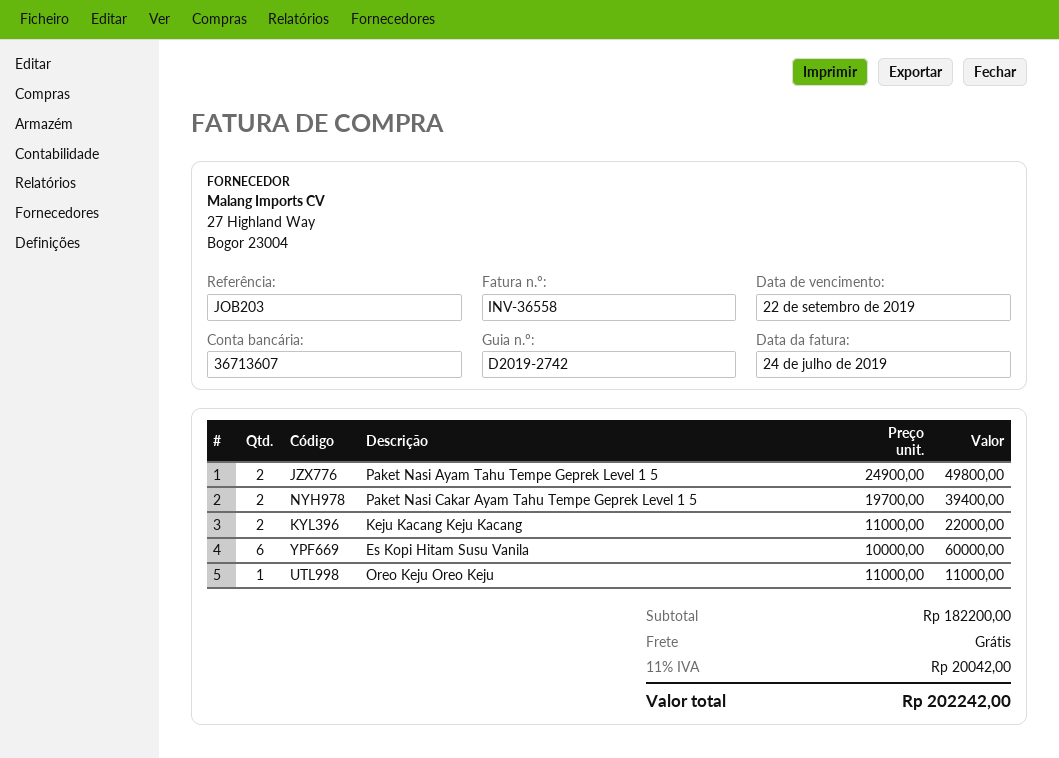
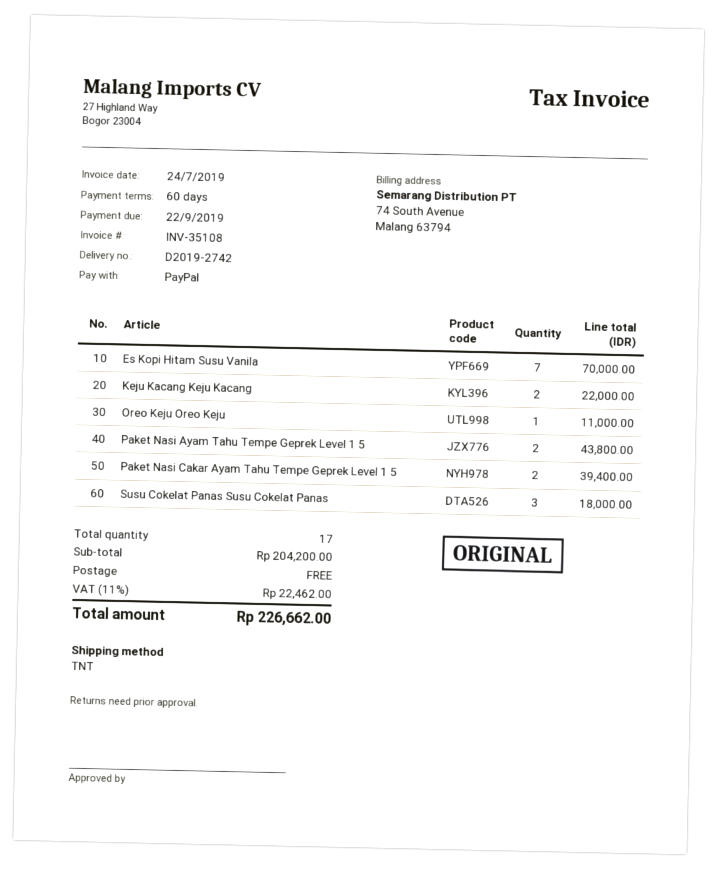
invoice number: INV-36558 -> INV-35108
Paket Nasi Ayam Tahu Tempe Geprek Level 1 5: 2 for 49800.00 -> 2 for 43800.00
Es Kopi Hitam Susu Vanila: 6 for 60000.00 -> 7 for 70000.00
Susu Cokelat Panas Susu Cokelat Panas: none -> 3 for 18000.00
subtotal: 182200.00 -> 204200.00
tax: 11% = 20042.00 -> 11% = 22462.00
total: 202242.00 -> 226662.00

